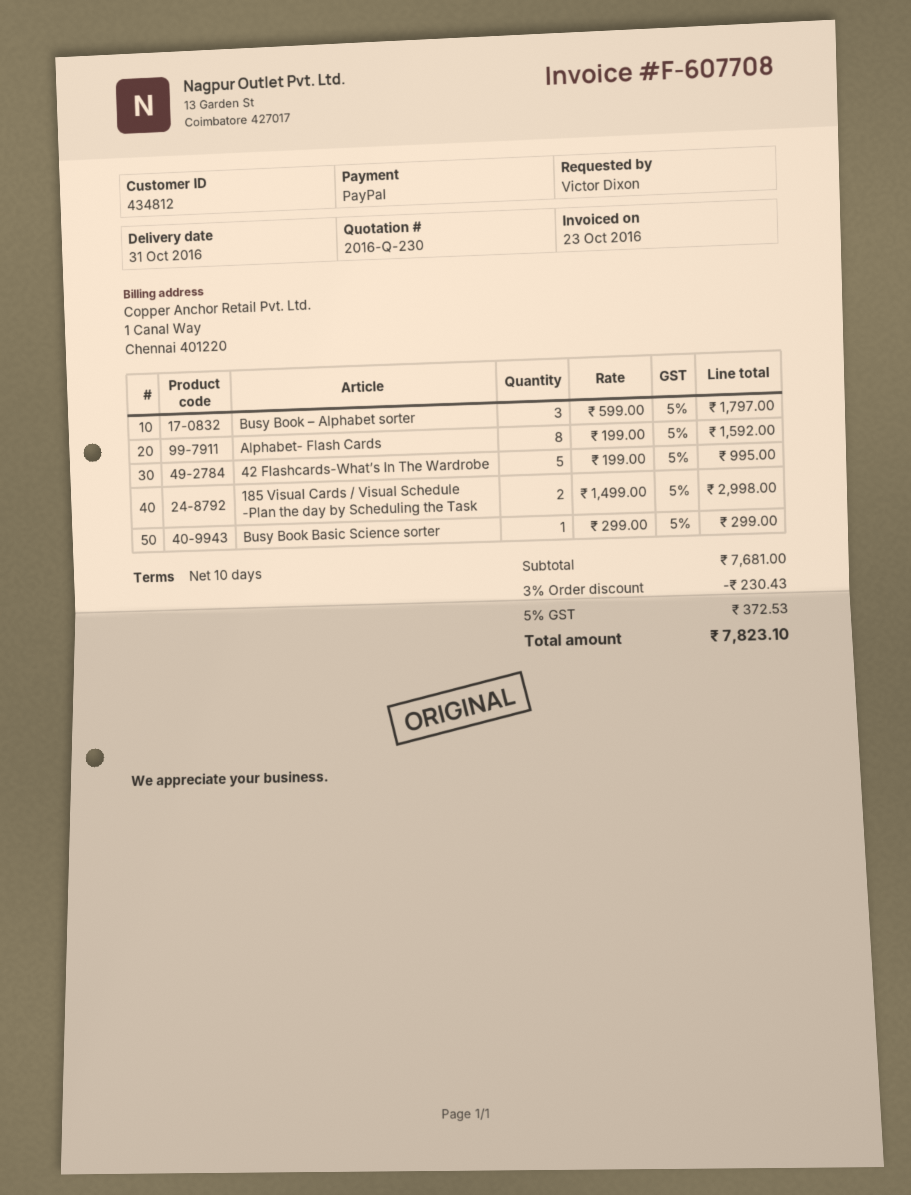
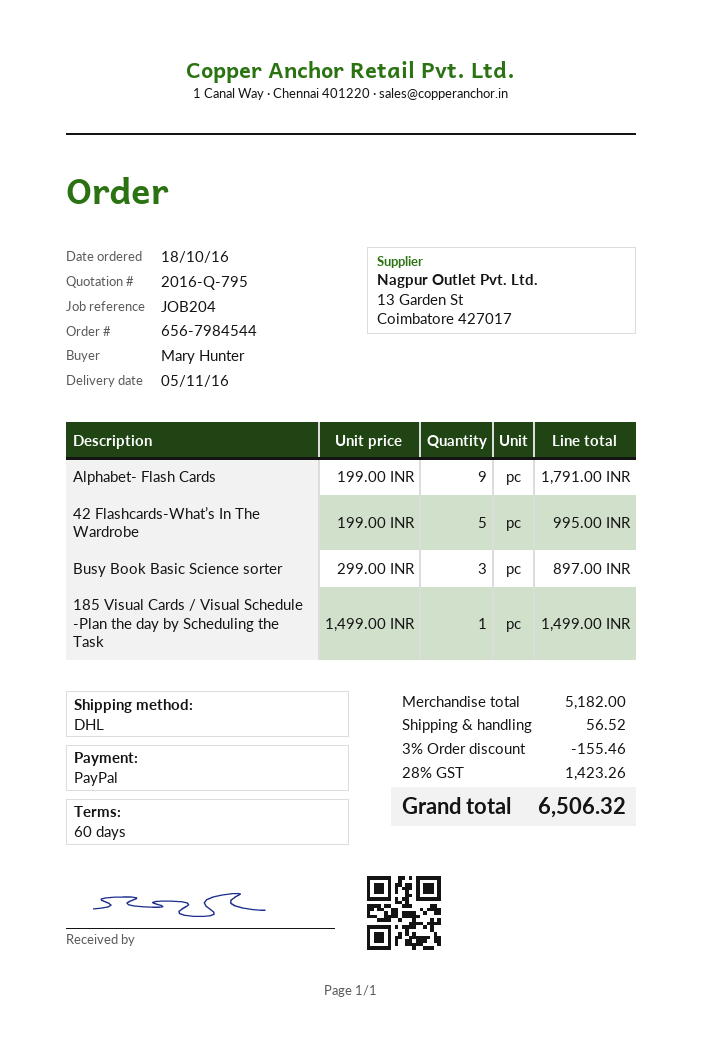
quote number: 2016-Q-230 -> 2016-Q-795
delivery date: 2016-10-31 -> 2016-11-05
payment terms: 10 days -> 60 days
ordered by: Victor Dixon -> Mary Hunter
Busy Book – Alphabet sorter: 3 x 599.00 = 1797.00 -> none
Alphabet- Flash Cards: 8 x 199.00 = 1592.00 -> 9 x 199.00 = 1791.00
185 Visual Cards / Visual Schedule -Plan the day by Scheduling the Task: 2 x 1499.00 = 2998.00 -> 1 x 1499.00 = 1499.00
Busy Book Basic Science sorter: 1 x 299.00 = 299.00 -> 3 x 299.00 = 897.00
subtotal: 7681.00 -> 5182.00
discount: 3% = 230.43 -> 3% = 155.46
shipping: none -> 56.52
tax: 5% = 372.53 -> 28% = 1423.26
total: 7823.10 -> 6506.32

